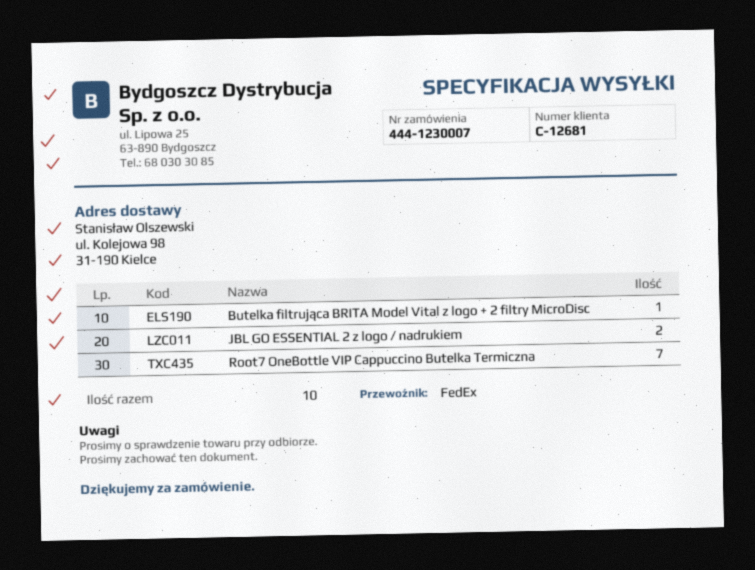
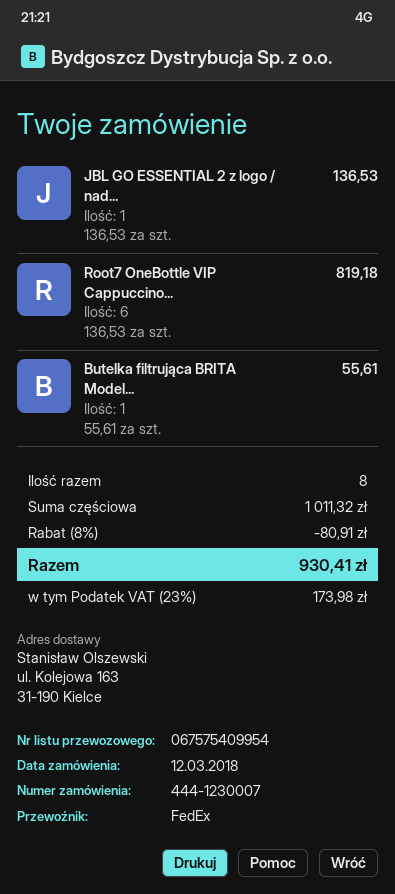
ship to: ul. Kolejowa 98, 31-190 Kielce -> ul. Kolejowa 163, 31-190 Kielce
JBL GO ESSENTIAL 2 z logo / nadrukiem: 2 -> 1
Root7 OneBottle VIP Cappuccino Butelka Termiczna: 7 -> 6
total quantity: 10 -> 8

